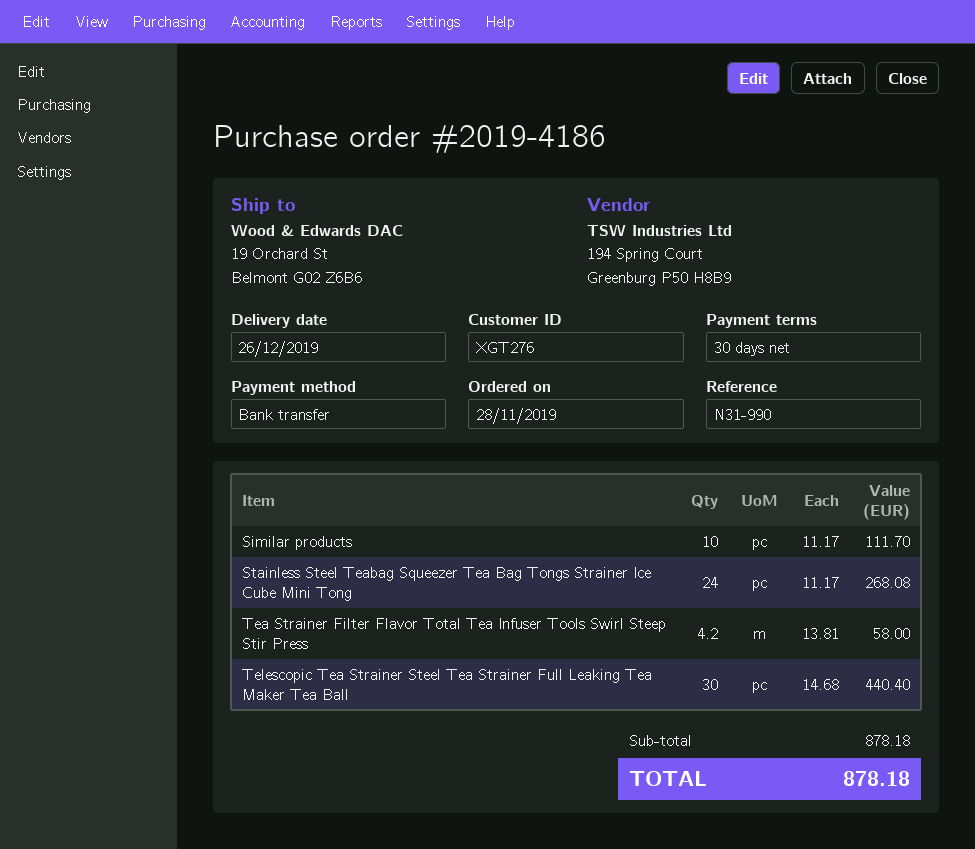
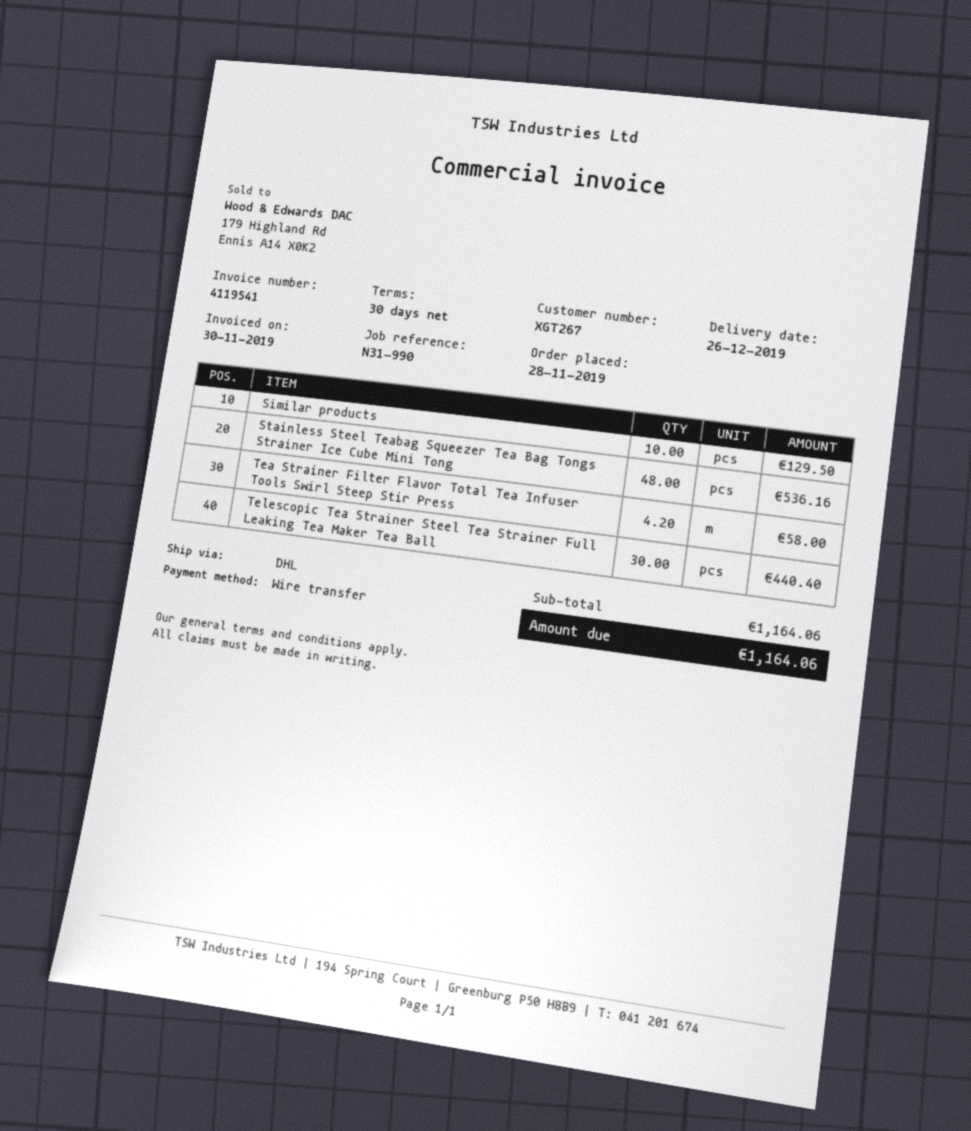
customer number: XGT276 -> XGT267
Similar products: 10 for 111.70 -> 10 for 129.50
Stainless Steel Teabag Squeezer Tea Bag Tongs Strainer Ice Cube Mini Tong: 24 for 268.08 -> 48 for 536.16
subtotal: 878.18 -> 1164.06
total: 878.18 -> 1164.06

